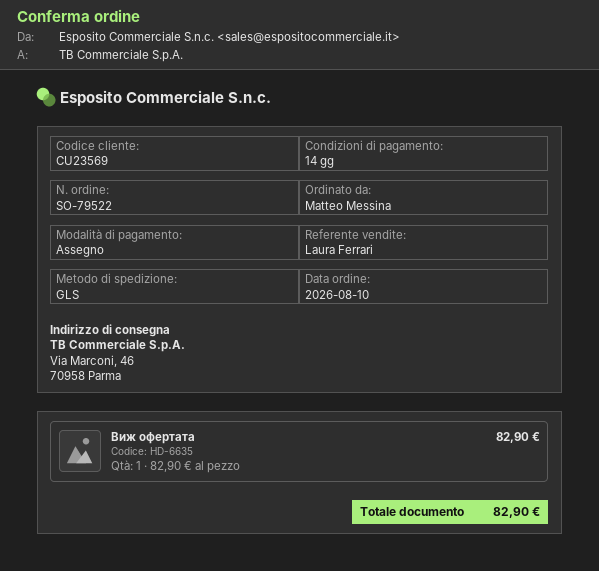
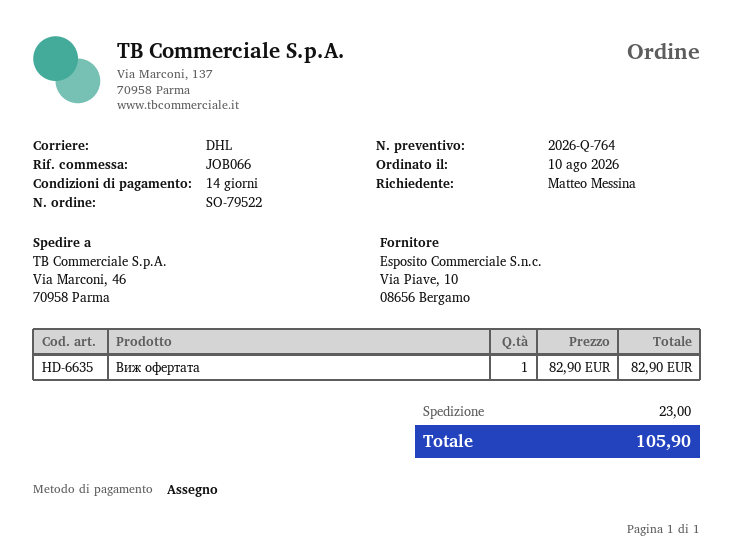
shipping method: GLS -> DHL
shipping: none -> 23.00
total: 82.90 -> 105.90

